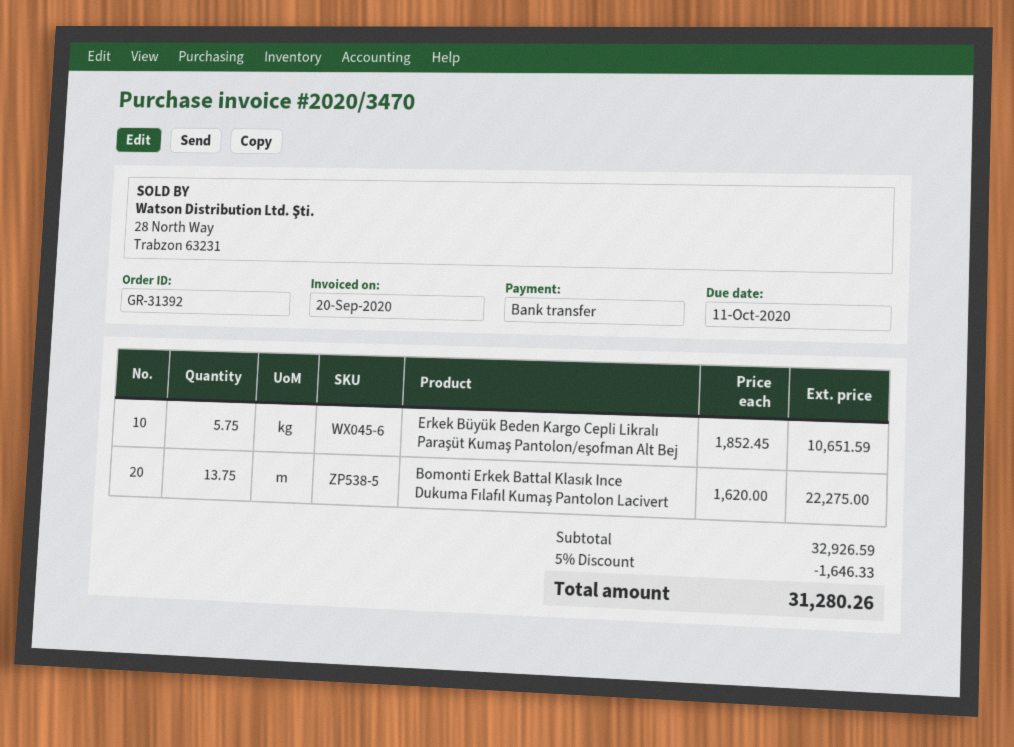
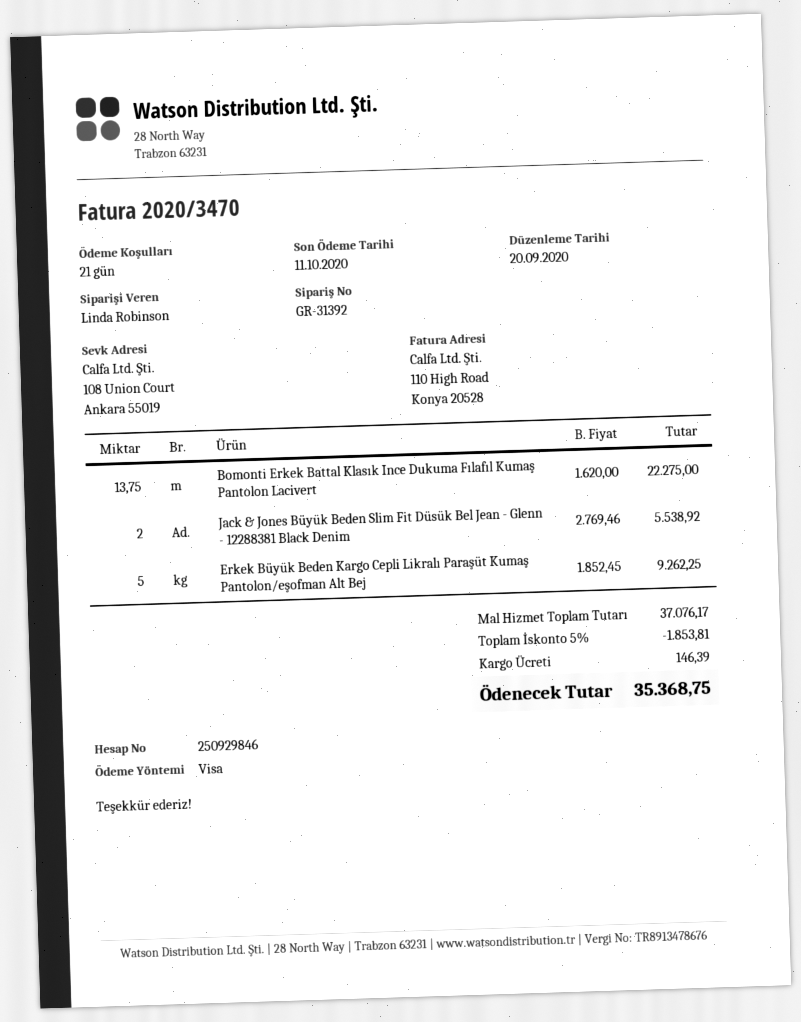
payment method: bank transfer -> Visa
Erkek Büyük Beden Kargo Cepli Likralı Paraşüt Kumaş Pantolon/eşofman Alt Bej: 5.75 x 1852.45 = 10651.59 -> 5 x 1852.45 = 9262.25
Jack & Jones Büyük Beden Slim Fit Düsük Bel Jean - Glenn - 12288381 Black Denim: none -> 2 x 2769.46 = 5538.92
subtotal: 32926.59 -> 37076.17
discount: 5% = 1646.33 -> 5% = 1853.81
shipping: none -> 146.39
total: 31280.26 -> 35368.75

